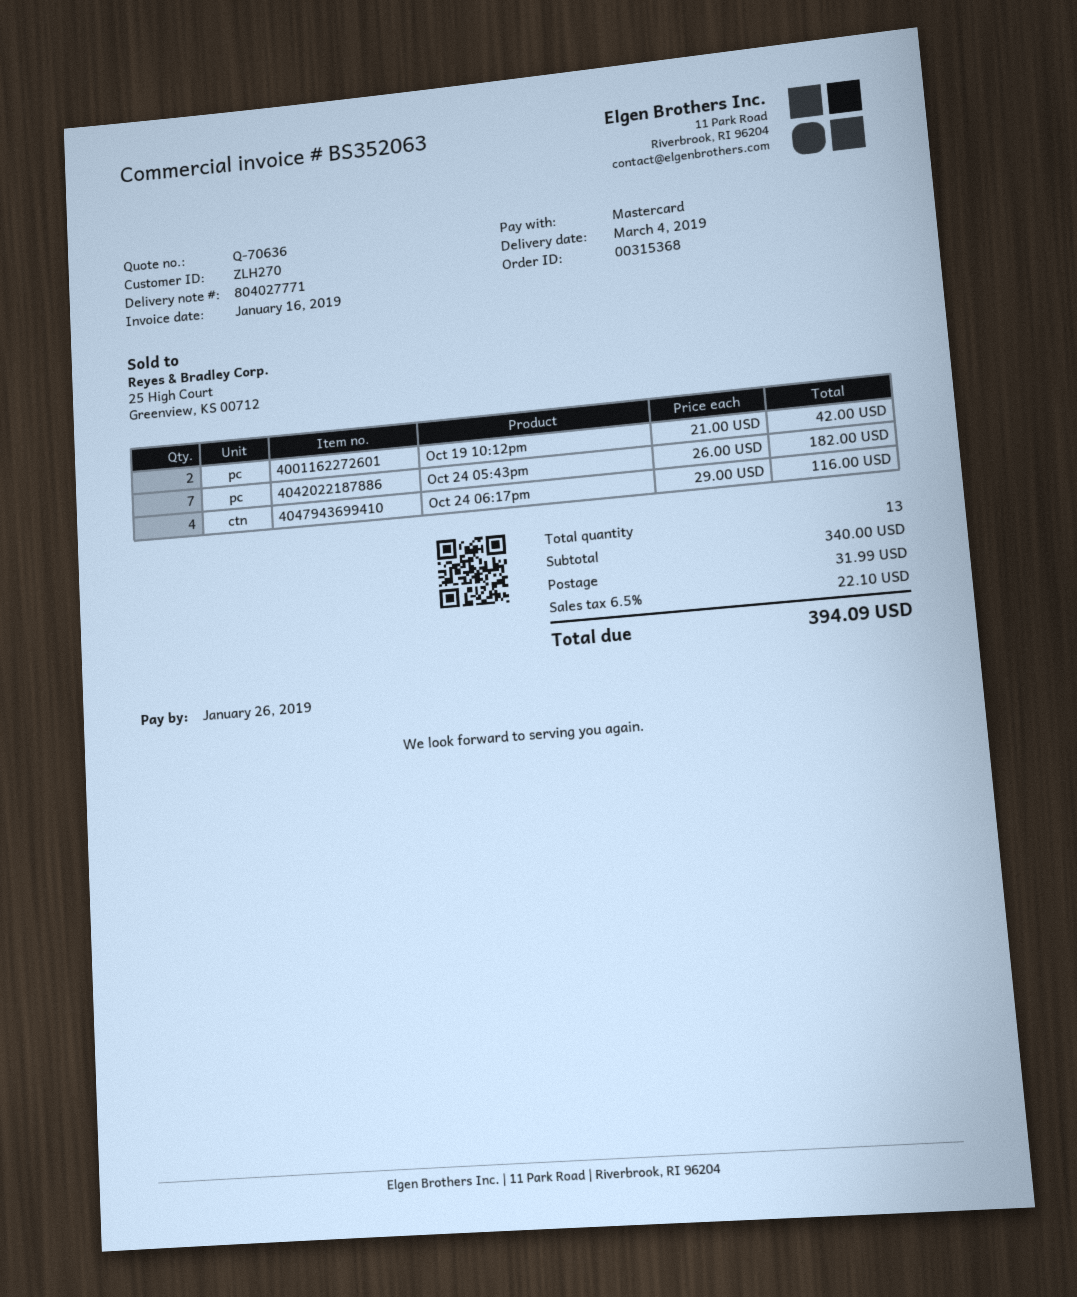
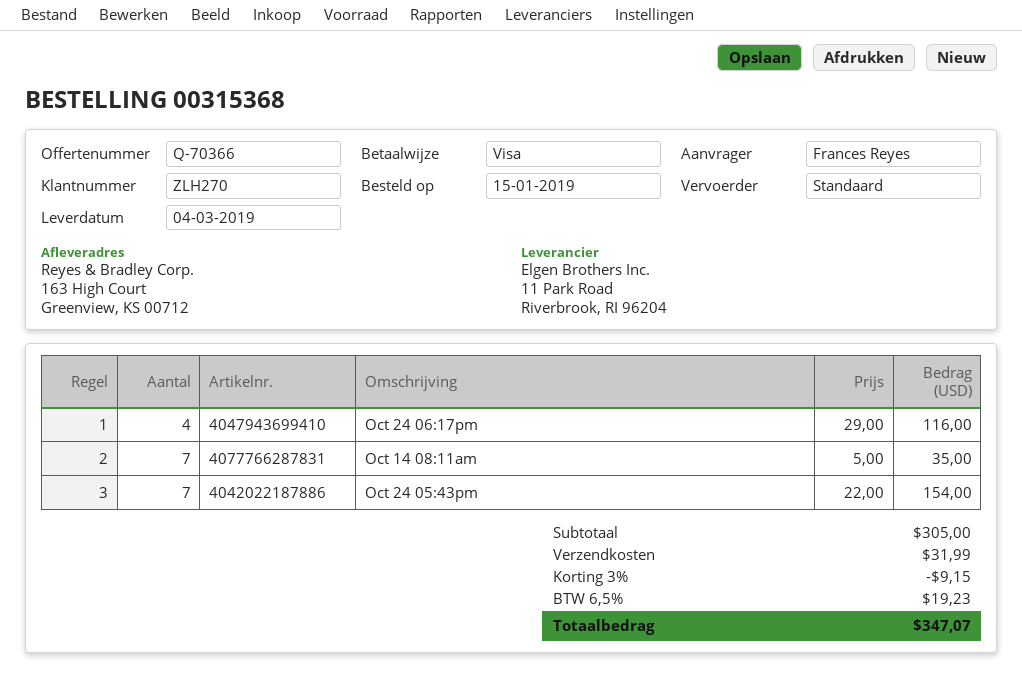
quote number: Q-70636 -> Q-70366
payment method: Mastercard -> Visa
Oct 19 10:12pm: 2 x 21.00 = 42.00 -> none
Oct 24 05:43pm: 7 x 26.00 = 182.00 -> 7 x 22.00 = 154.00
Oct 14 08:11am: none -> 7 x 5.00 = 35.00
subtotal: 340.00 -> 305.00
discount: none -> 3% = 9.15
tax: 6.5% = 22.10 -> 6.5% = 19.23
total: 394.09 -> 347.07

